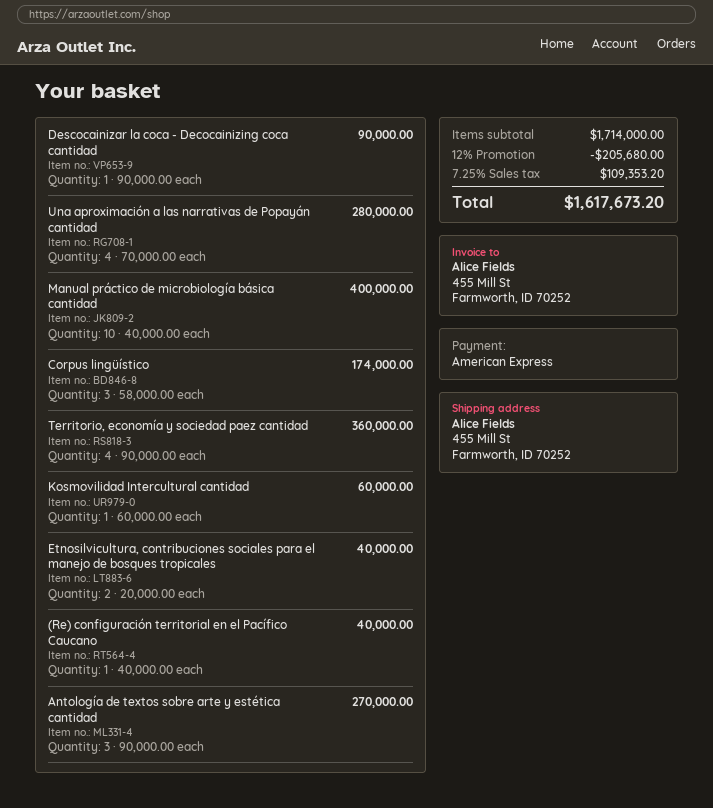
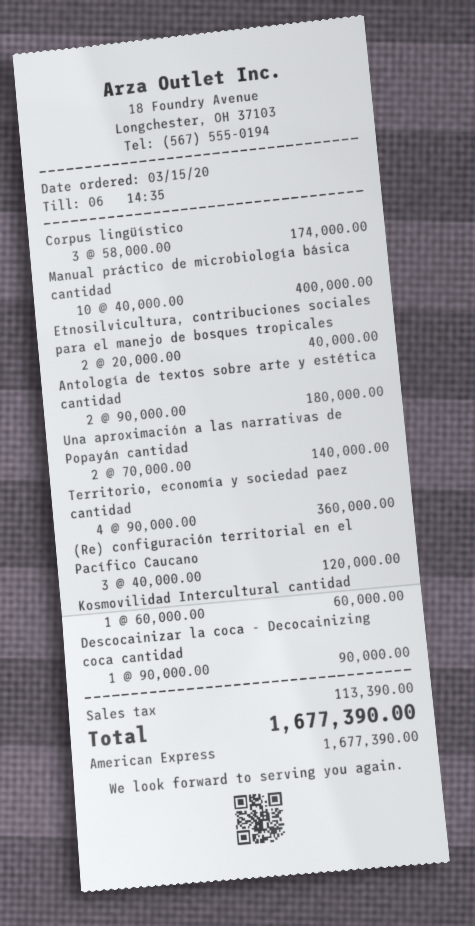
Una aproximación a las narrativas de Popayán cantidad: 4 x 70000.00 = 280000.00 -> 2 x 70000.00 = 140000.00
(Re) configuración territorial en el Pacífico Caucano: 1 x 40000.00 = 40000.00 -> 3 x 40000.00 = 120000.00
Antología de textos sobre arte y estética cantidad: 3 x 90000.00 = 270000.00 -> 2 x 90000.00 = 180000.00
discount: 12% = 205680.00 -> none
tax: 109353.20 -> 113390.00
total: 1617673.20 -> 1677390.00

